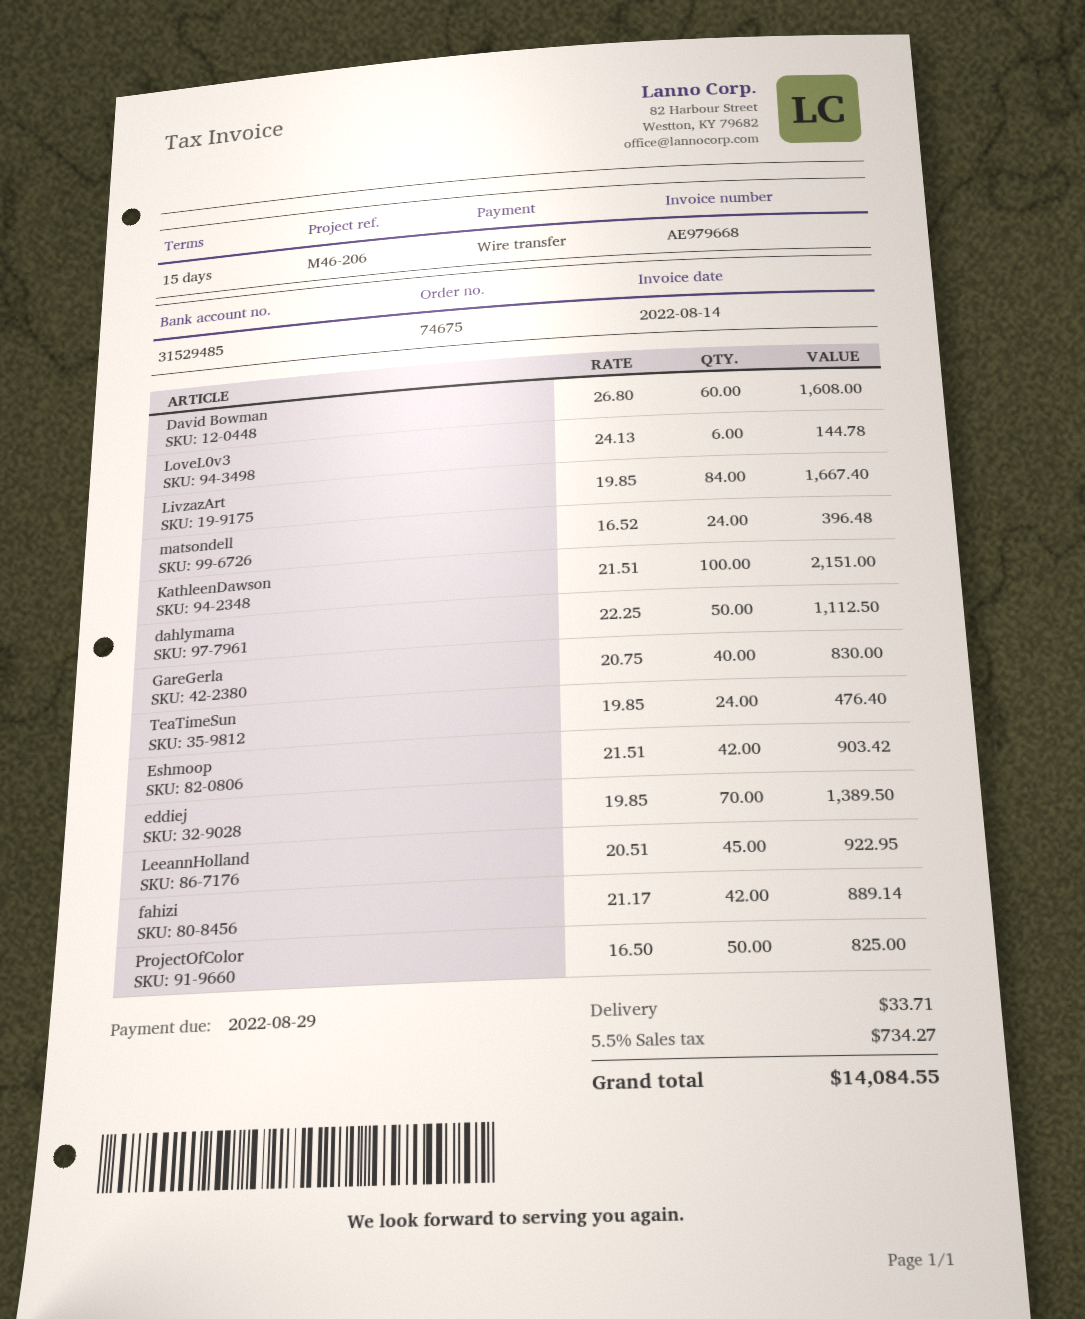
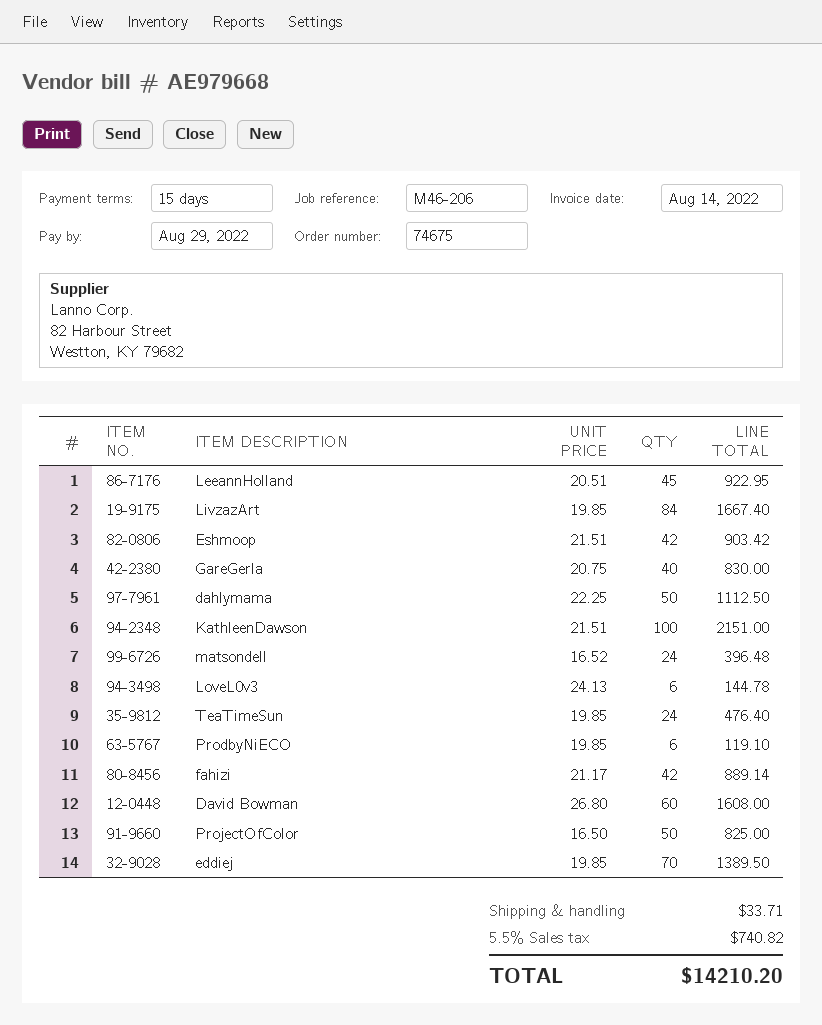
ProdbyNiECO: none -> 6 x 19.85 = 119.10
tax: 5.5% = 734.27 -> 5.5% = 740.82
total: 14084.55 -> 14210.20

